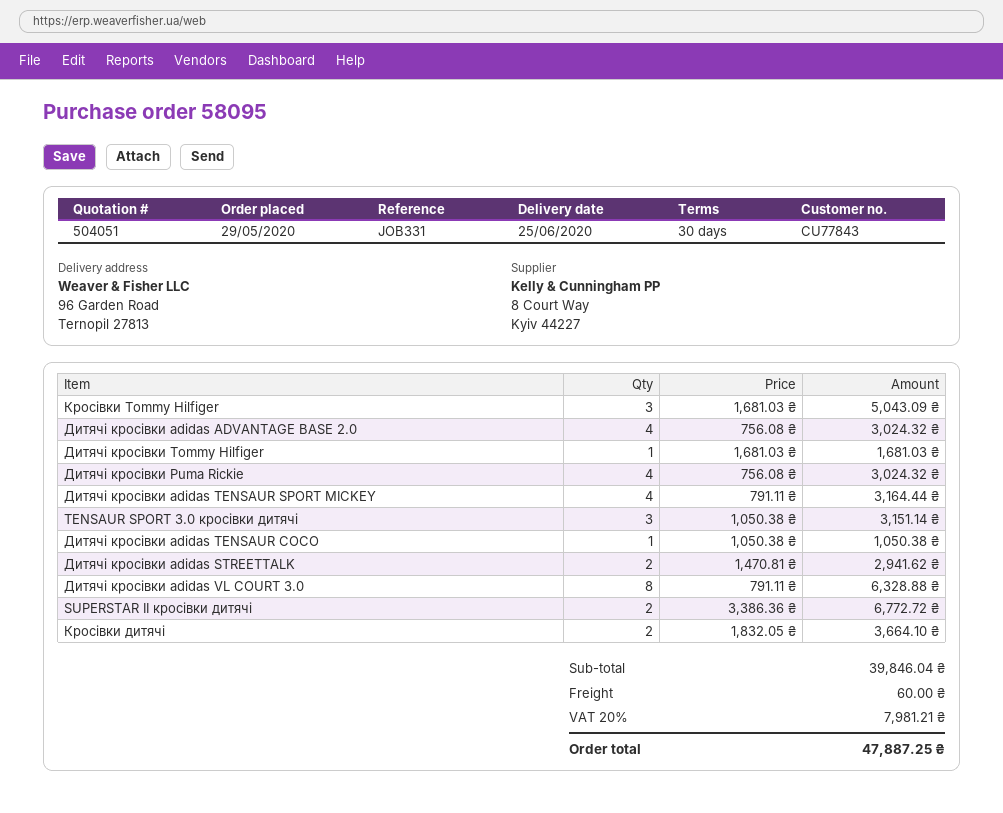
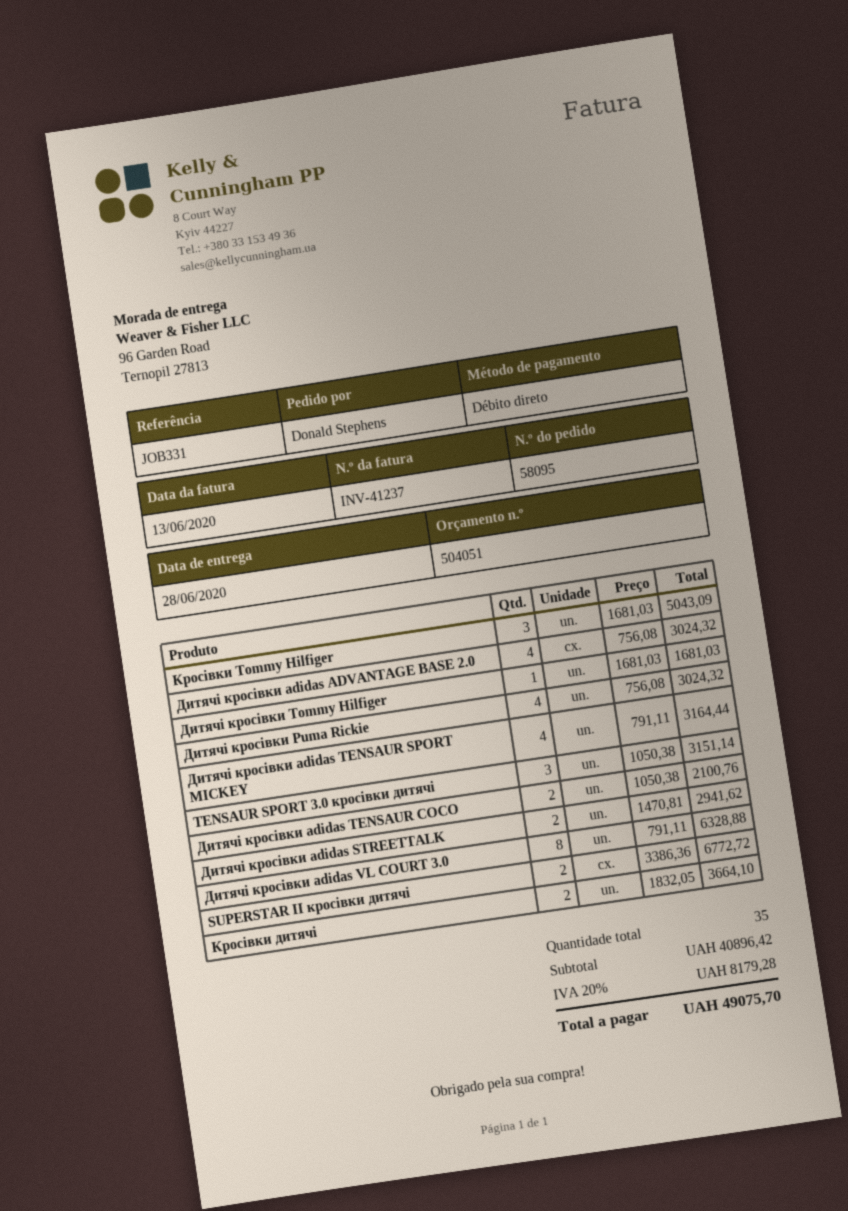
delivery date: 2020-06-25 -> 2020-06-28
Дитячі кросівки adidas TENSAUR COCO: 1 x 1050.38 = 1050.38 -> 2 x 1050.38 = 2100.76
subtotal: 39846.04 -> 40896.42
shipping: 60.00 -> none
tax: 20% = 7981.21 -> 20% = 8179.28
total: 47887.25 -> 49075.70

